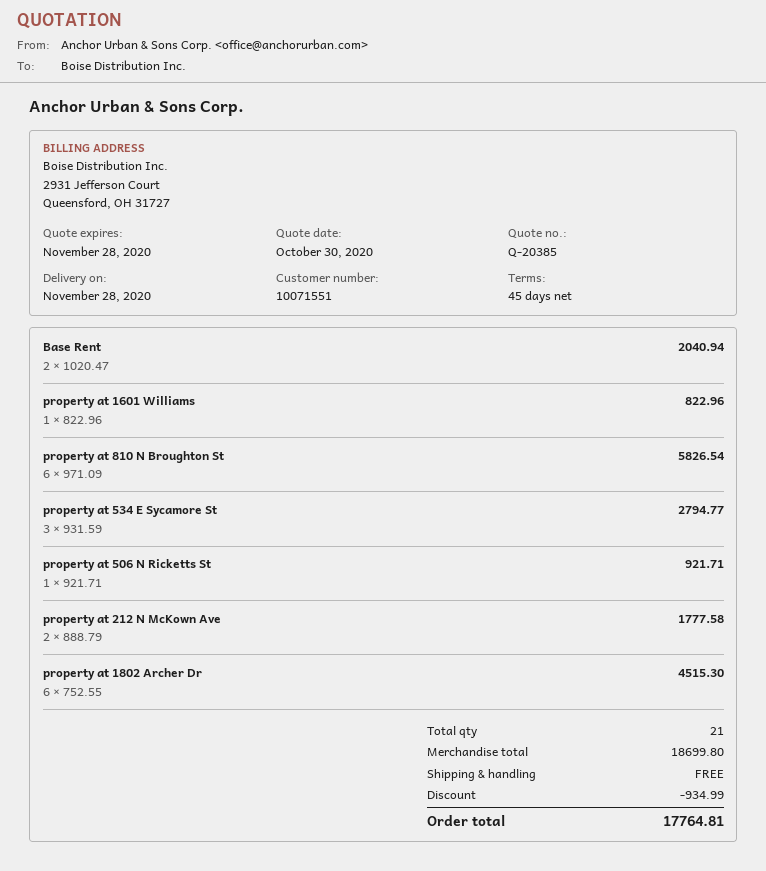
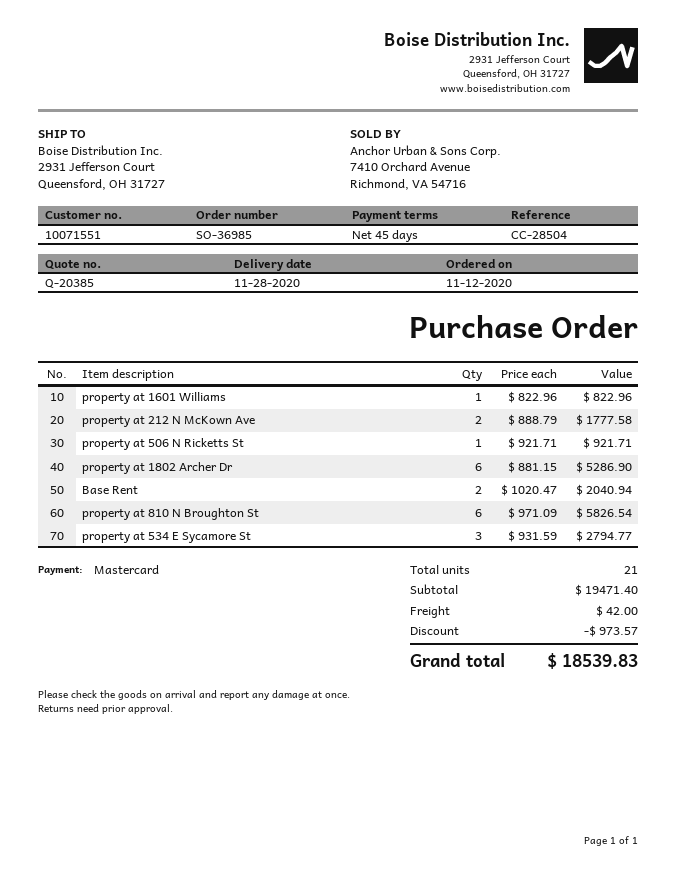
property at 1802 Archer Dr: 6 x 752.55 = 4515.30 -> 6 x 881.15 = 5286.90
subtotal: 18699.80 -> 19471.40
discount: 934.99 -> 973.57
shipping: 0.00 -> 42.00
total: 17764.81 -> 18539.83

